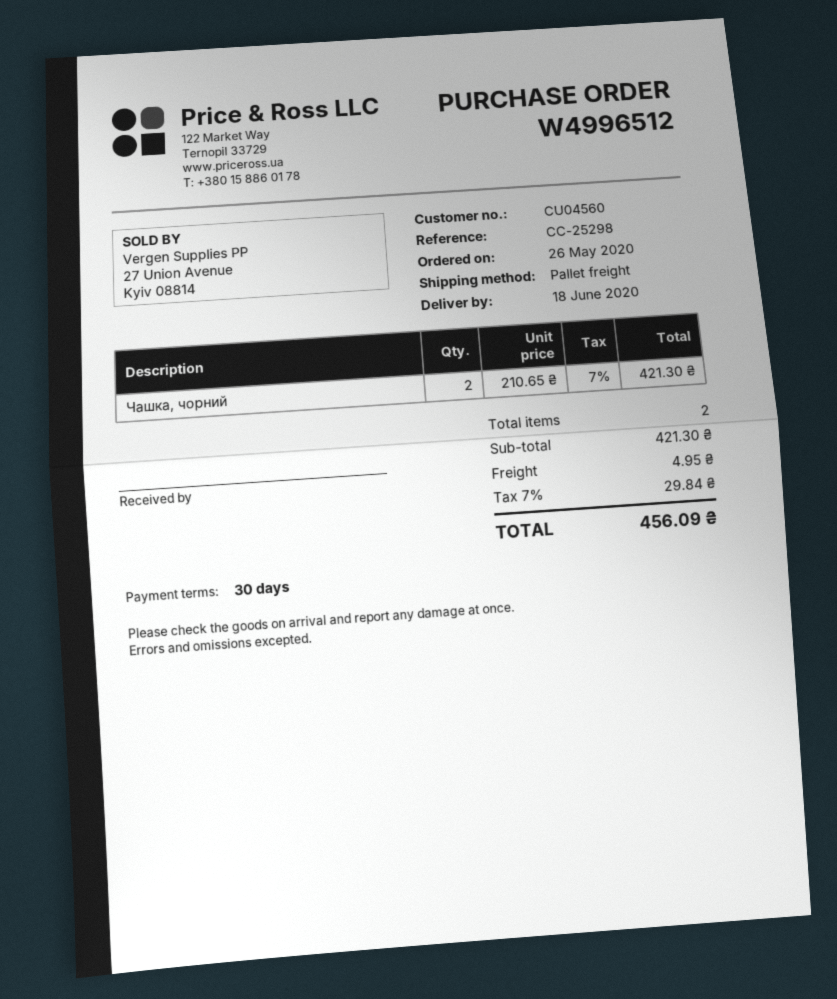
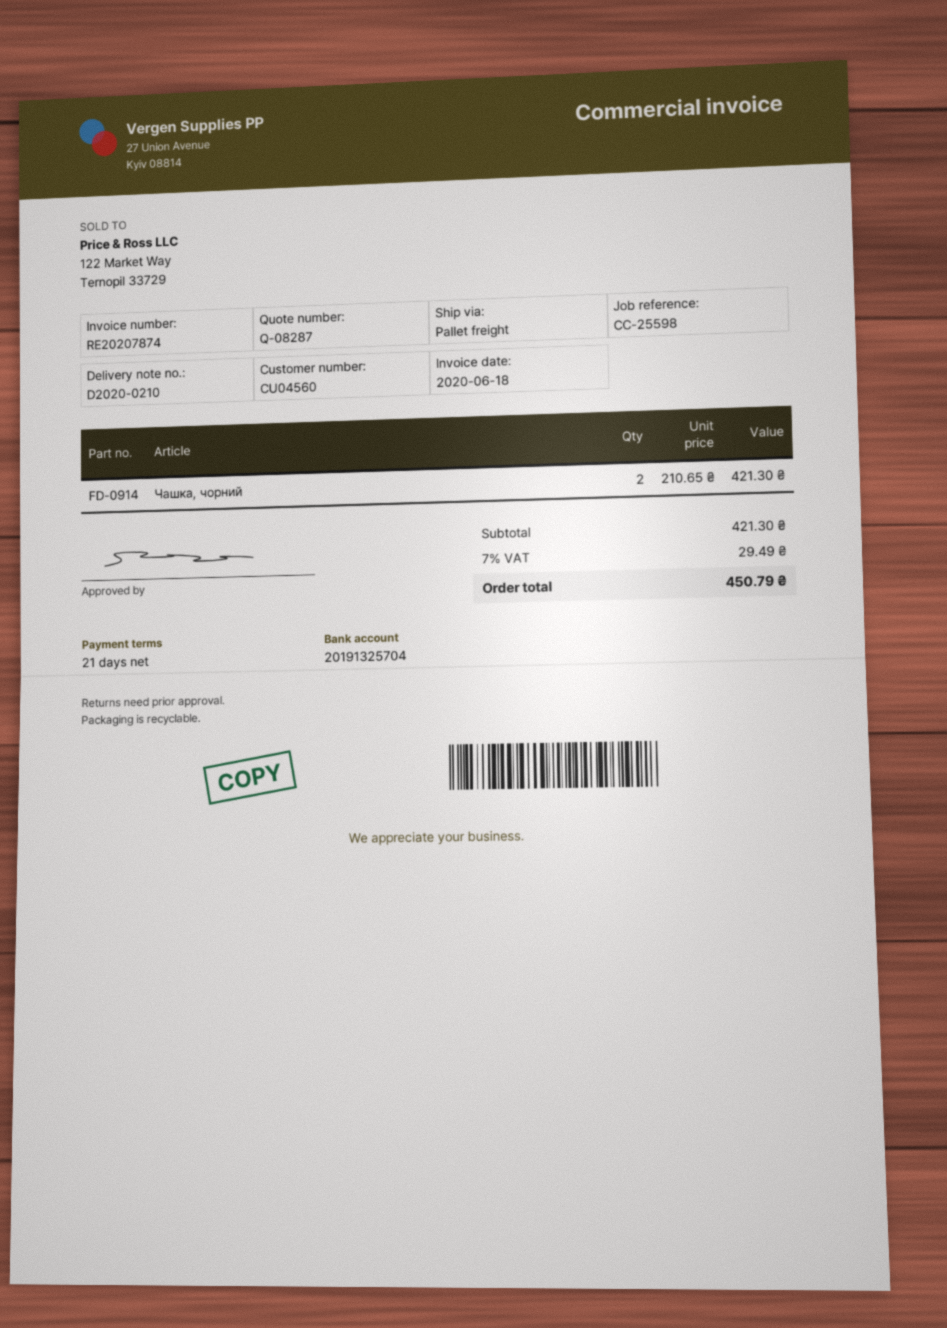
payment terms: 30 days -> 21 days
reference: CC-25298 -> CC-25598
shipping: 4.95 -> none
tax: 7% = 29.84 -> 7% = 29.49
total: 456.09 -> 450.79

